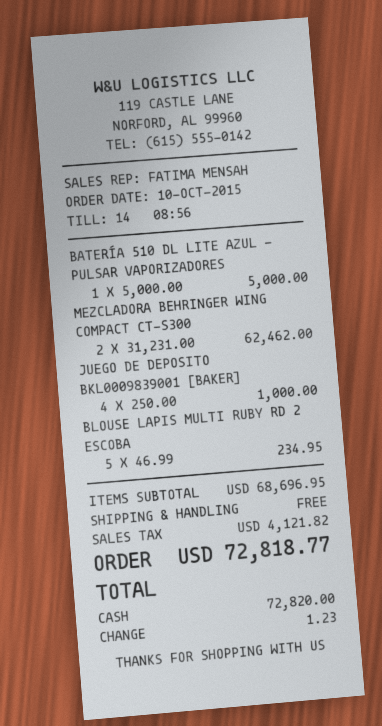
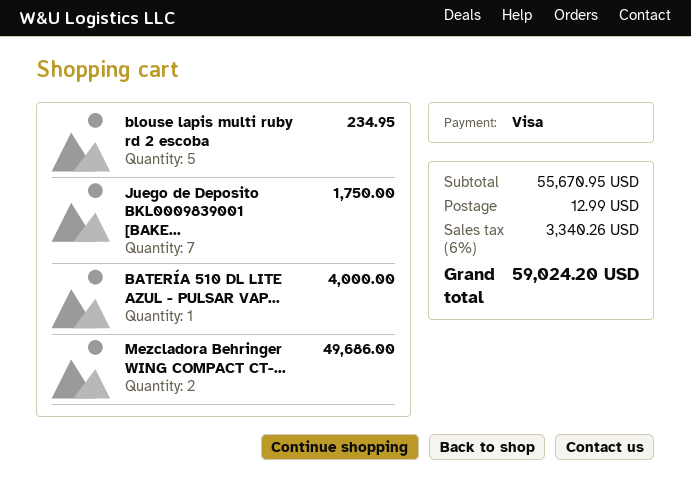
payment method: cash -> Visa
BATERÍA 510 DL LITE AZUL - PULSAR VAPORIZADORES: 1 for 5000.00 -> 1 for 4000.00
MEZCLADORA BEHRINGER WING COMPACT CT-S300: 2 for 62462.00 -> 2 for 49686.00
JUEGO DE DEPOSITO BKL0009839001 [BAKER]: 4 for 1000.00 -> 7 for 1750.00
subtotal: 68696.95 -> 55670.95
shipping: 0.00 -> 12.99
tax: 4121.82 -> 3340.26
total: 72818.77 -> 59024.20

